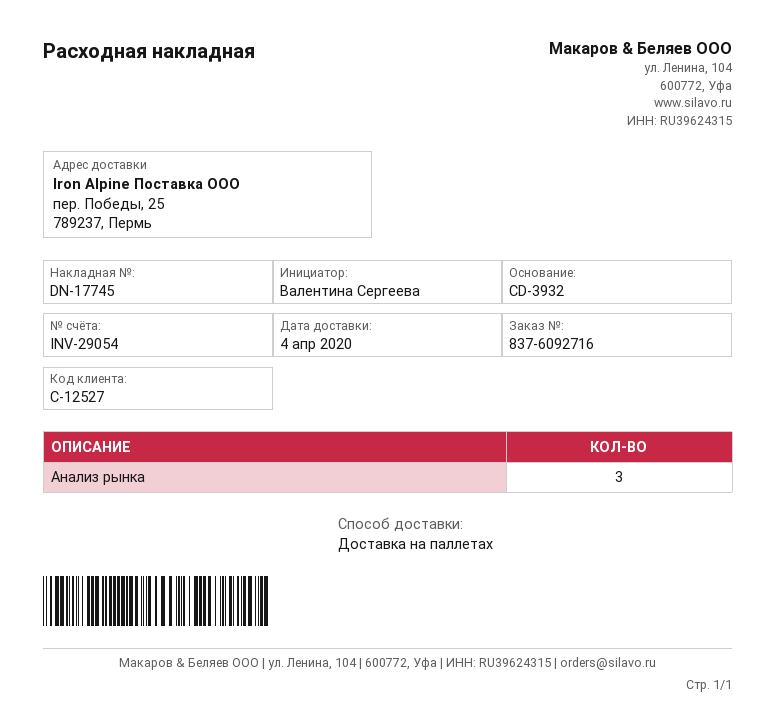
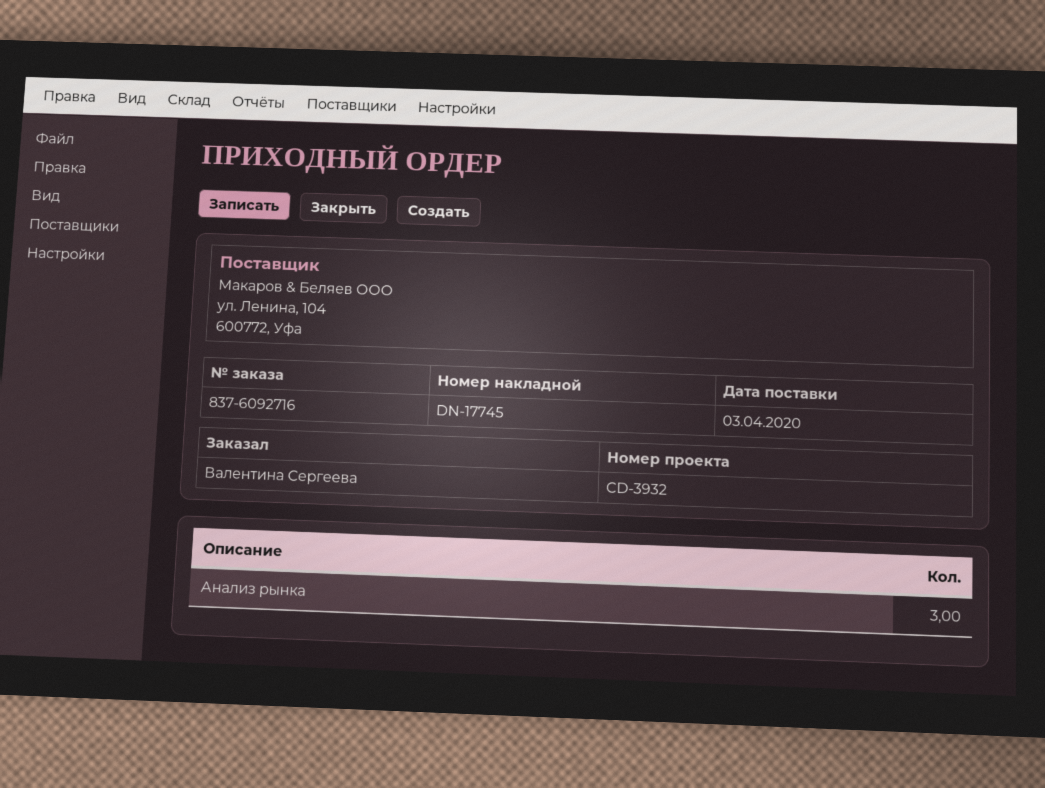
delivery date: 2020-04-04 -> 2020-04-03

